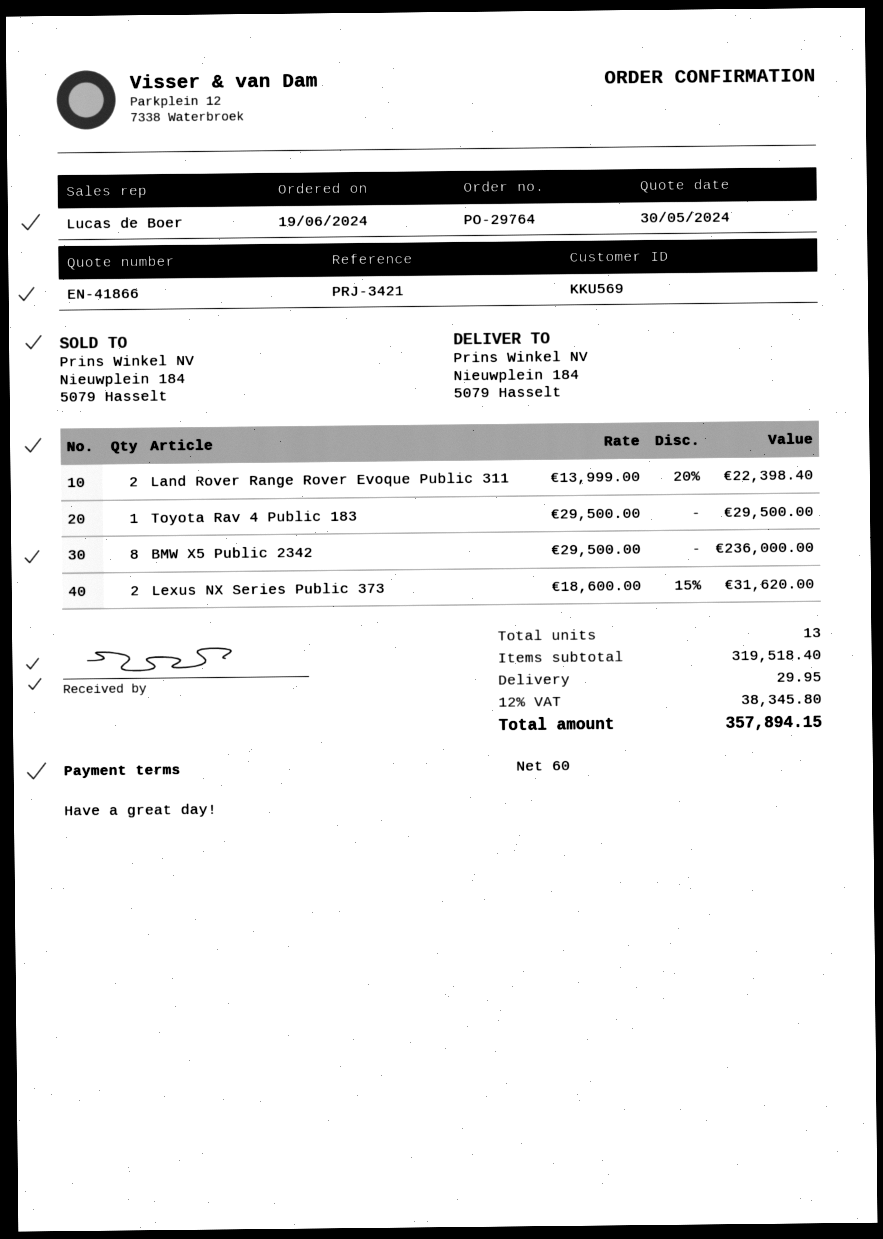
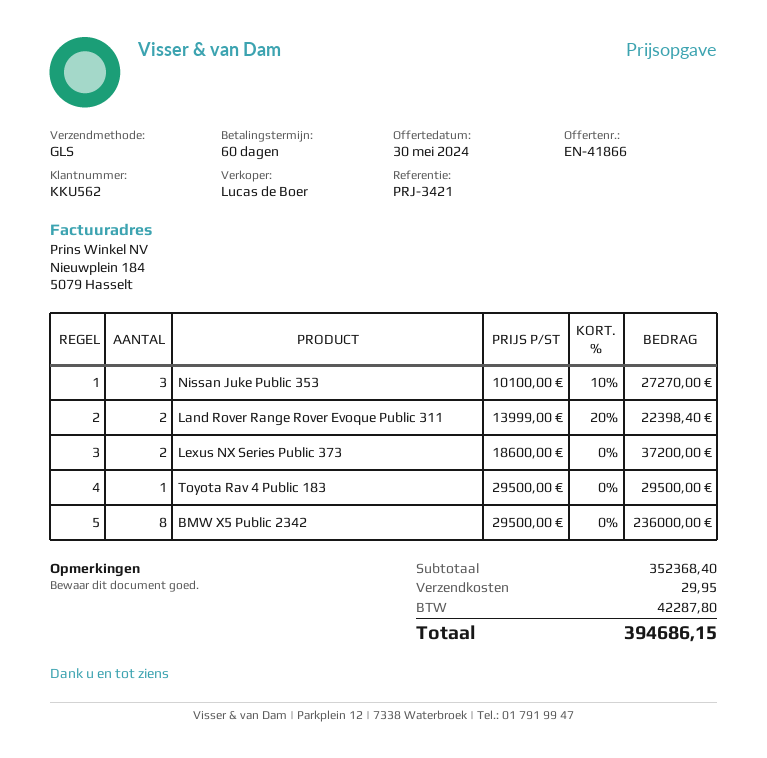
customer number: KKU569 -> KKU562
Lexus NX Series Public 373: 2 x 18600.00 - 15% = 31620.00 -> 2 x 18600.00 = 37200.00
Nissan Juke Public 353: none -> 3 x 10100.00 - 10% = 27270.00
subtotal: 319518.40 -> 352368.40
tax: 38345.80 -> 42287.80
total: 357894.15 -> 394686.15

